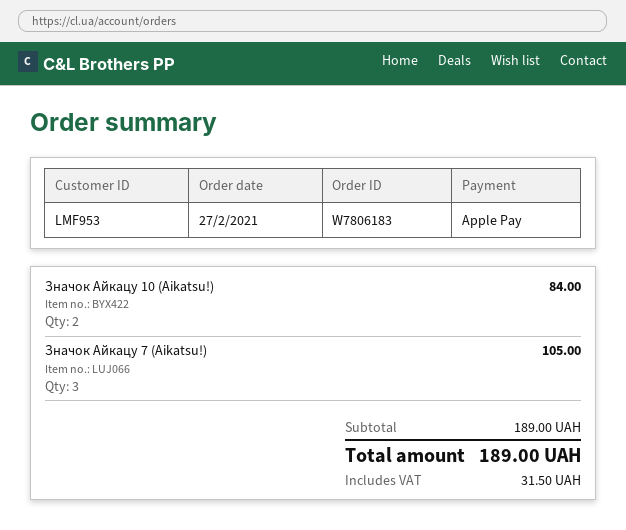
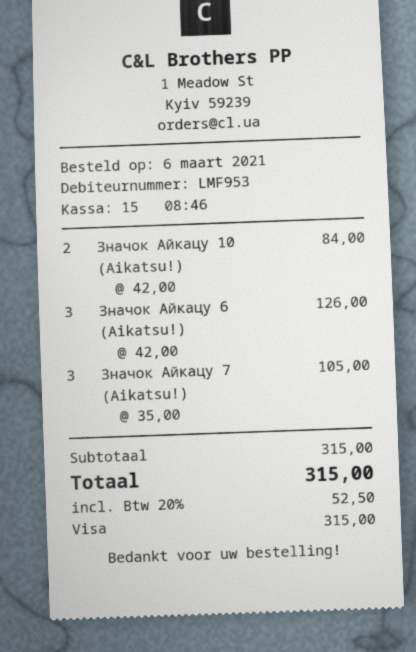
order date: 2021-02-27 -> 2021-03-06
payment method: Apple Pay -> Visa
Значок Айкацу 6 (Aikatsu!): none -> 3 for 126.00
subtotal: 189.00 -> 315.00
tax: 31.50 -> 52.50
total: 189.00 -> 315.00

